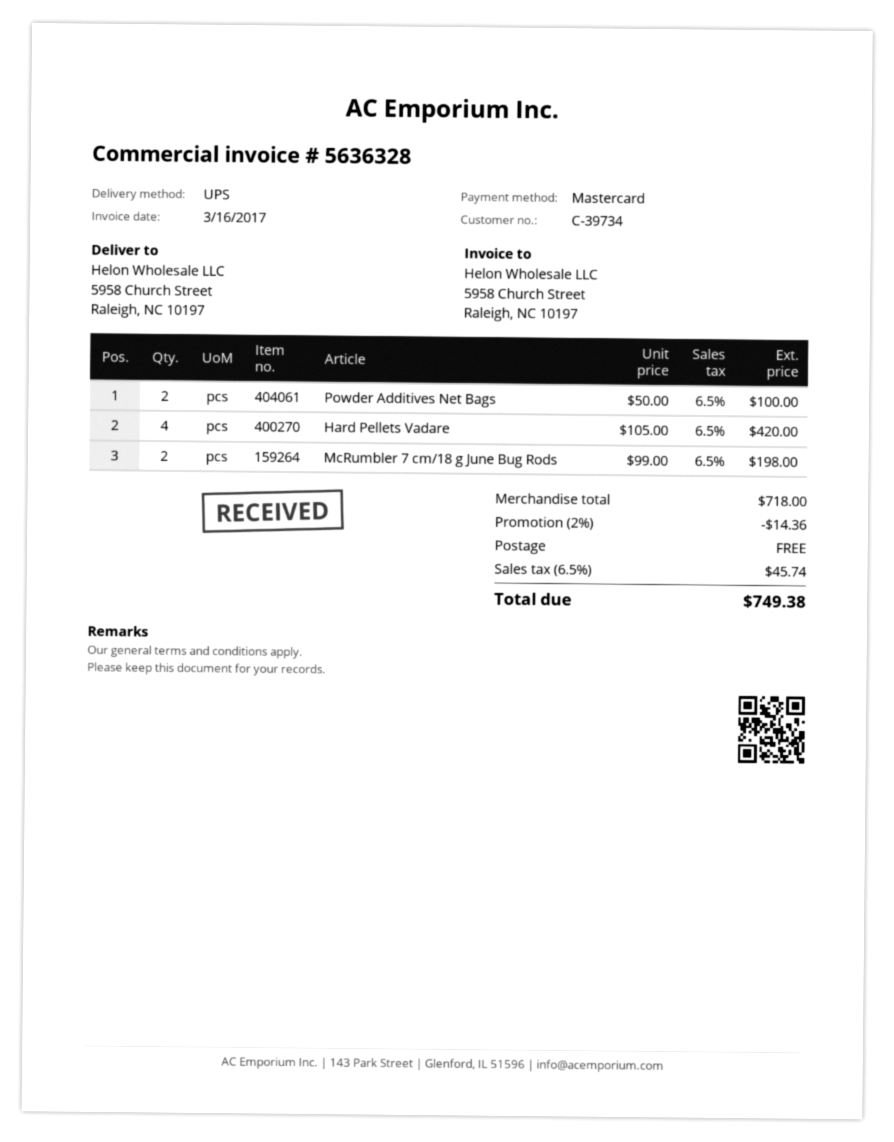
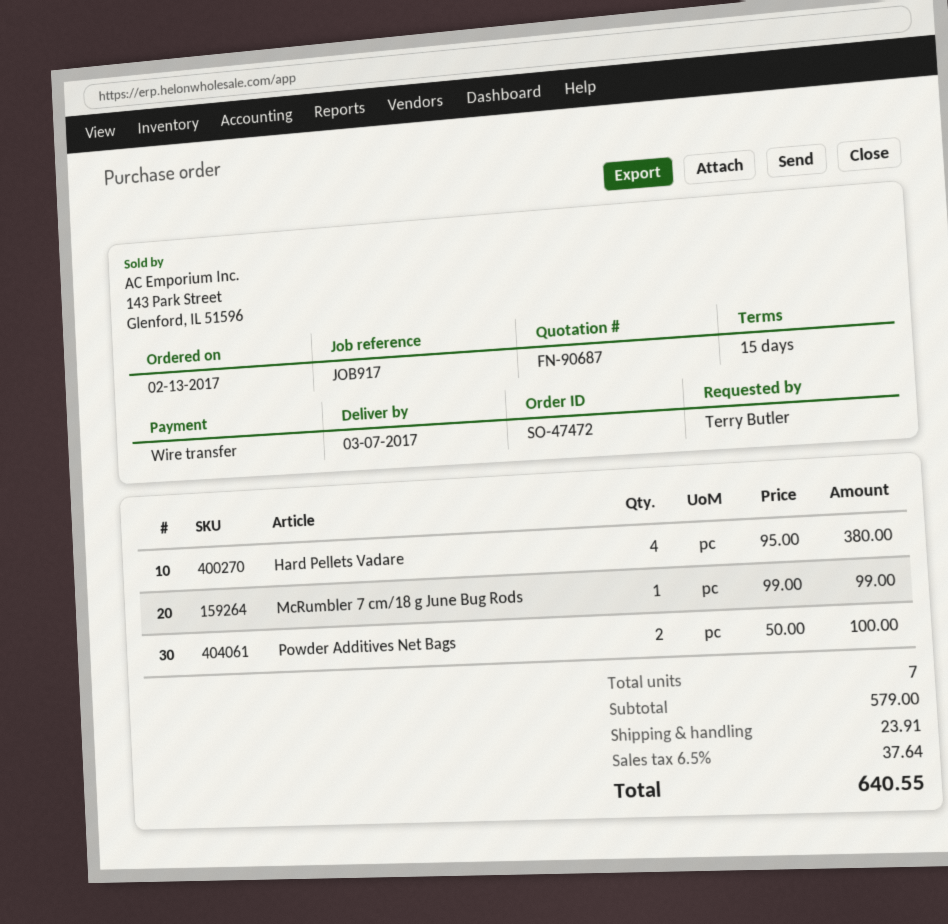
payment method: Mastercard -> bank transfer
Hard Pellets Vadare: 4 x 105.00 = 420.00 -> 4 x 95.00 = 380.00
McRumbler 7 cm/18 g June Bug Rods: 2 x 99.00 = 198.00 -> 1 x 99.00 = 99.00
subtotal: 718.00 -> 579.00
discount: 2% = 14.36 -> none
shipping: 0.00 -> 23.91
tax: 6.5% = 45.74 -> 6.5% = 37.64
total: 749.38 -> 640.55

